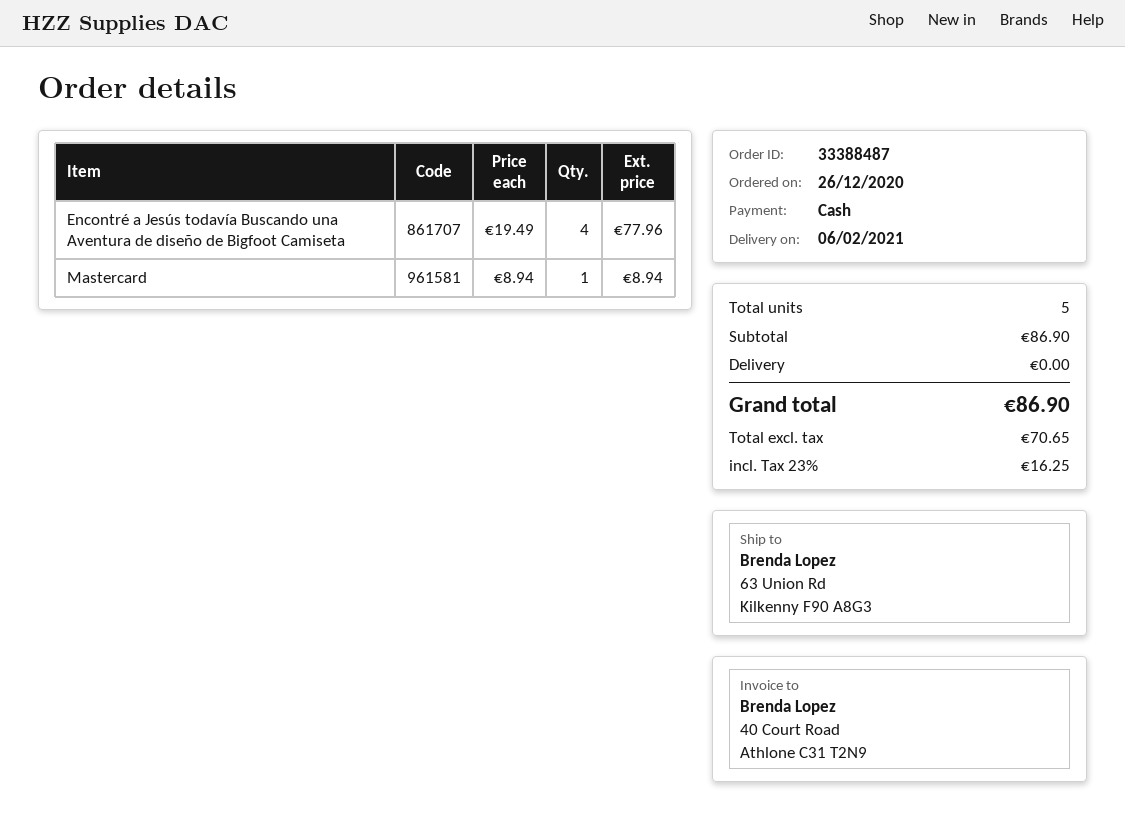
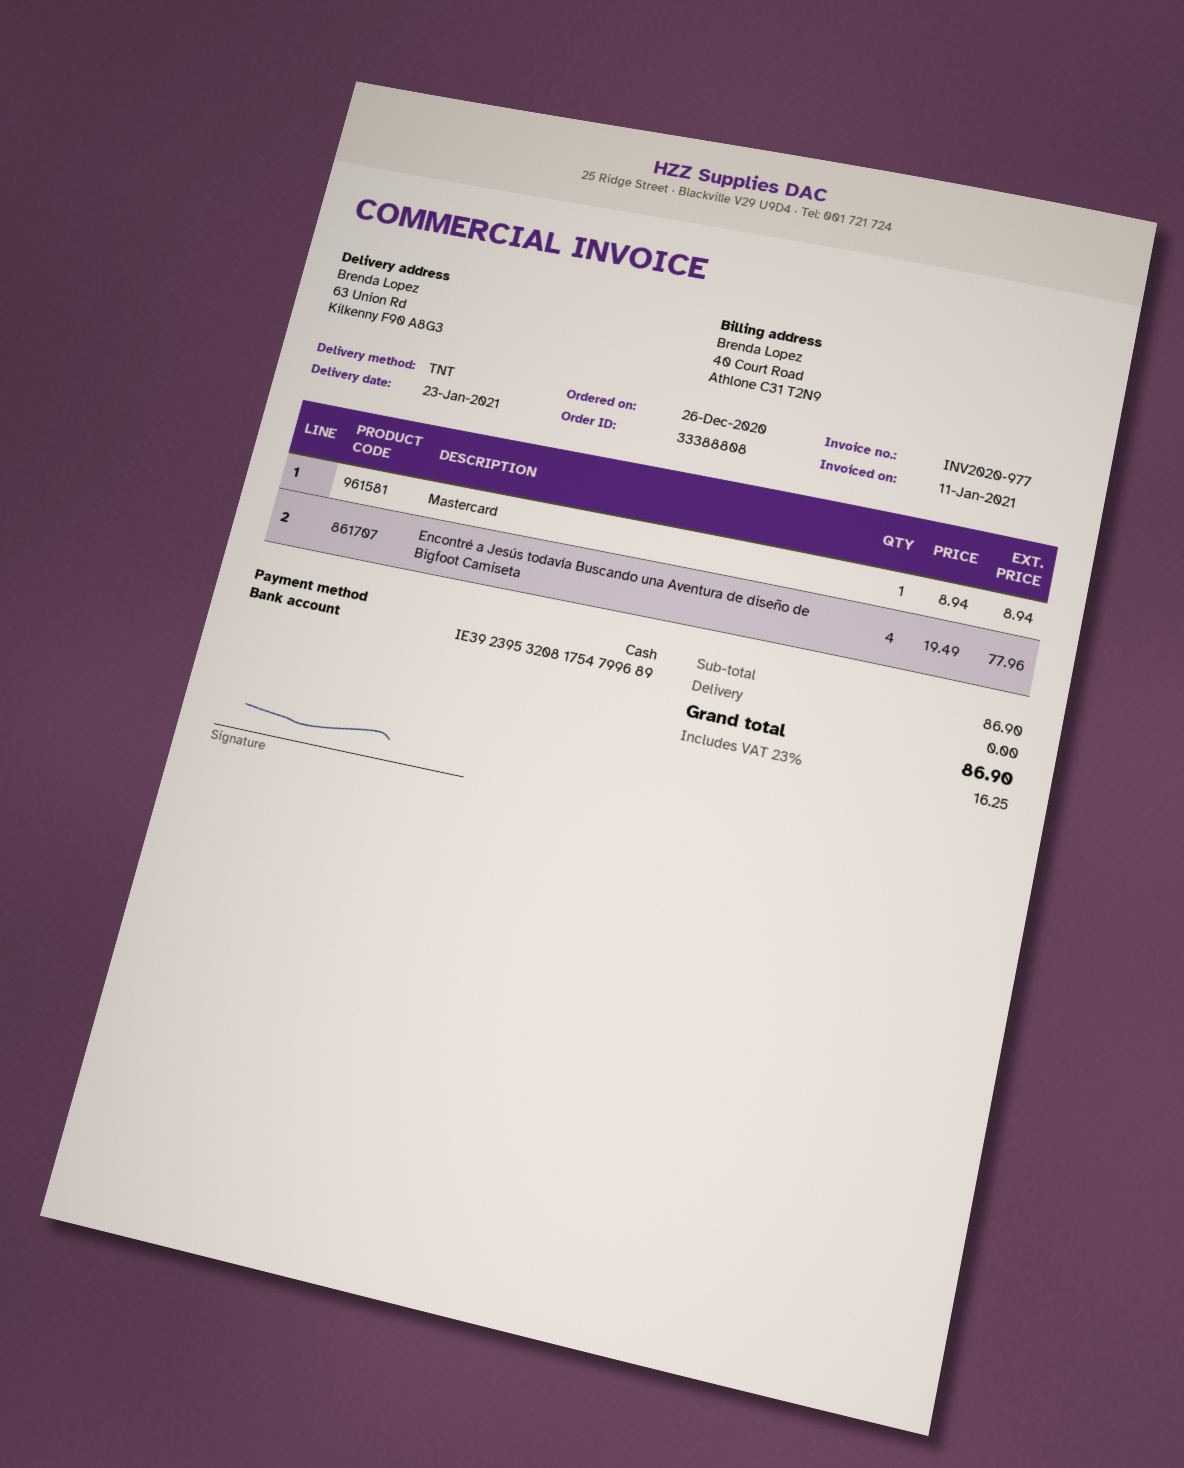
order number: 33388487 -> 33388808
delivery date: 2021-02-06 -> 2021-01-23

